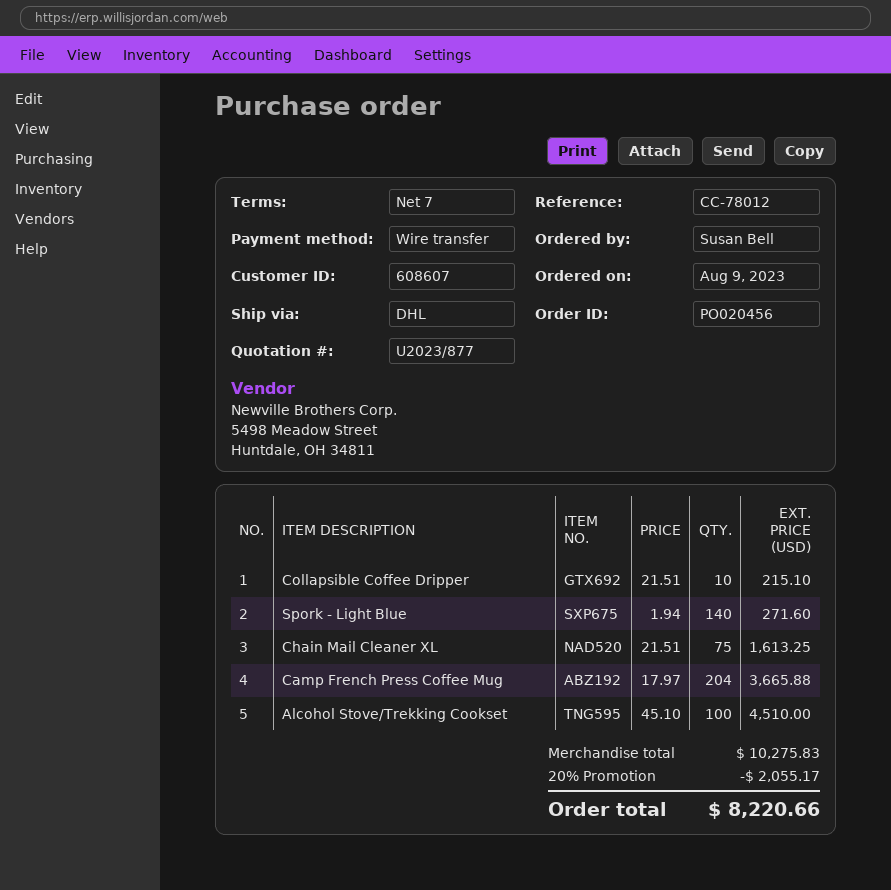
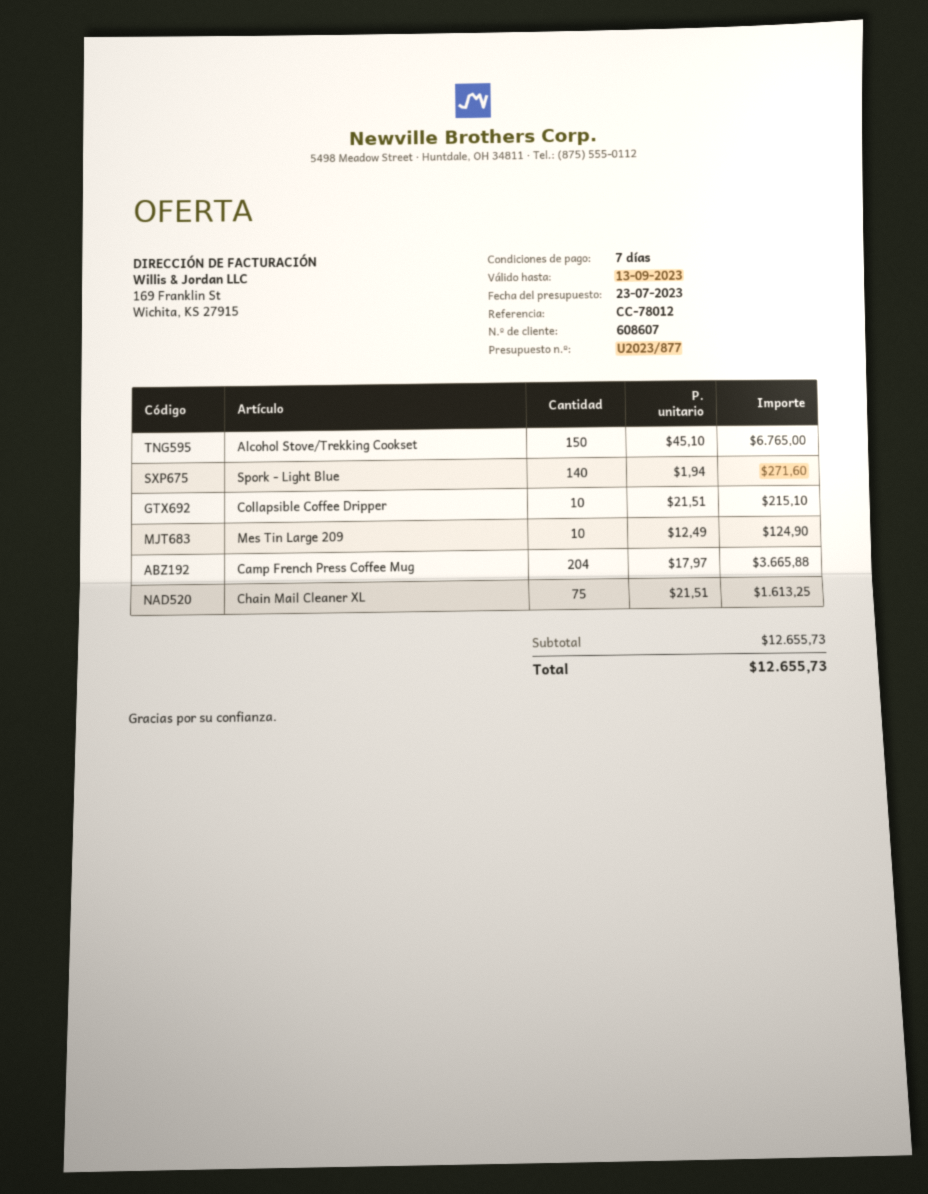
Alcohol Stove/Trekking Cookset: 100 x 45.10 = 4510.00 -> 150 x 45.10 = 6765.00
Mes Tin Large 209: none -> 10 x 12.49 = 124.90
subtotal: 10275.83 -> 12655.73
discount: 20% = 2055.17 -> none
total: 8220.66 -> 12655.73

